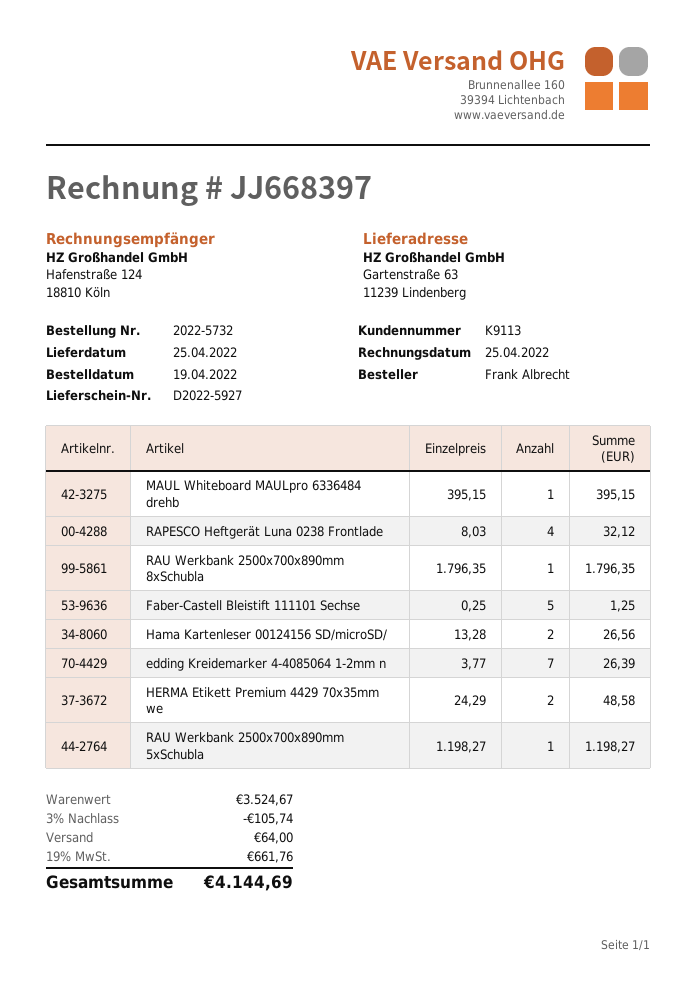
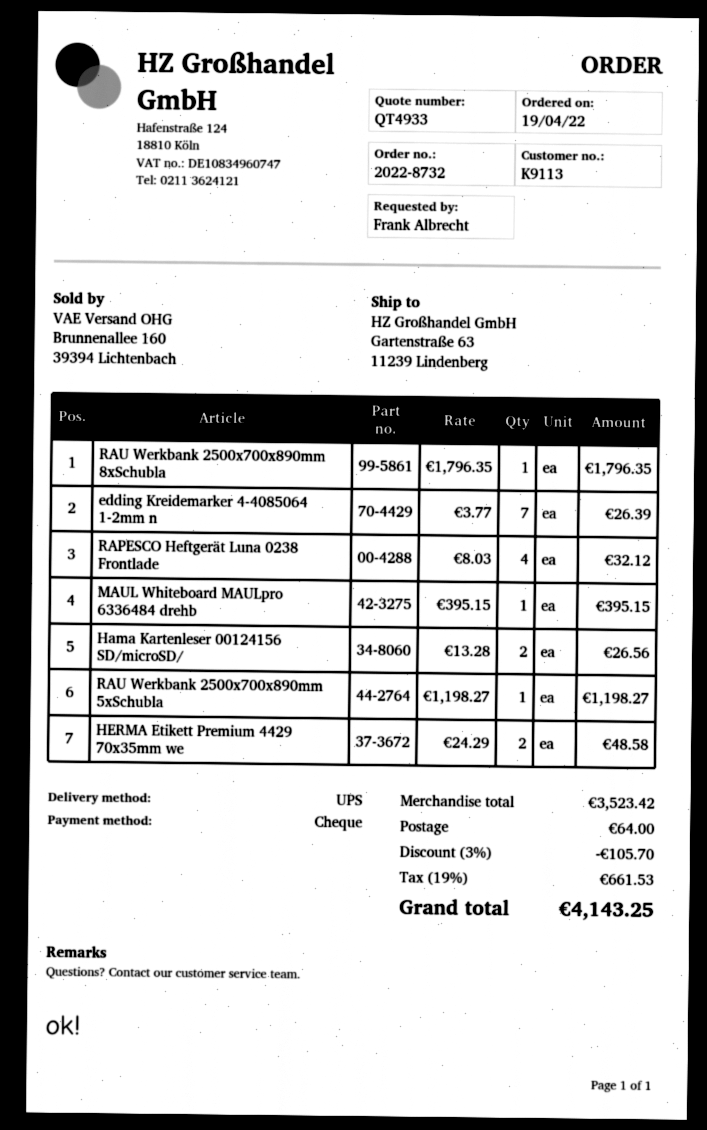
order number: 2022-5732 -> 2022-8732
Faber-Castell Bleistift 111101 Sechse: 5 x 0.25 = 1.25 -> none
subtotal: 3524.67 -> 3523.42
discount: 3% = 105.74 -> 3% = 105.70
tax: 19% = 661.76 -> 19% = 661.53
total: 4144.69 -> 4143.25

